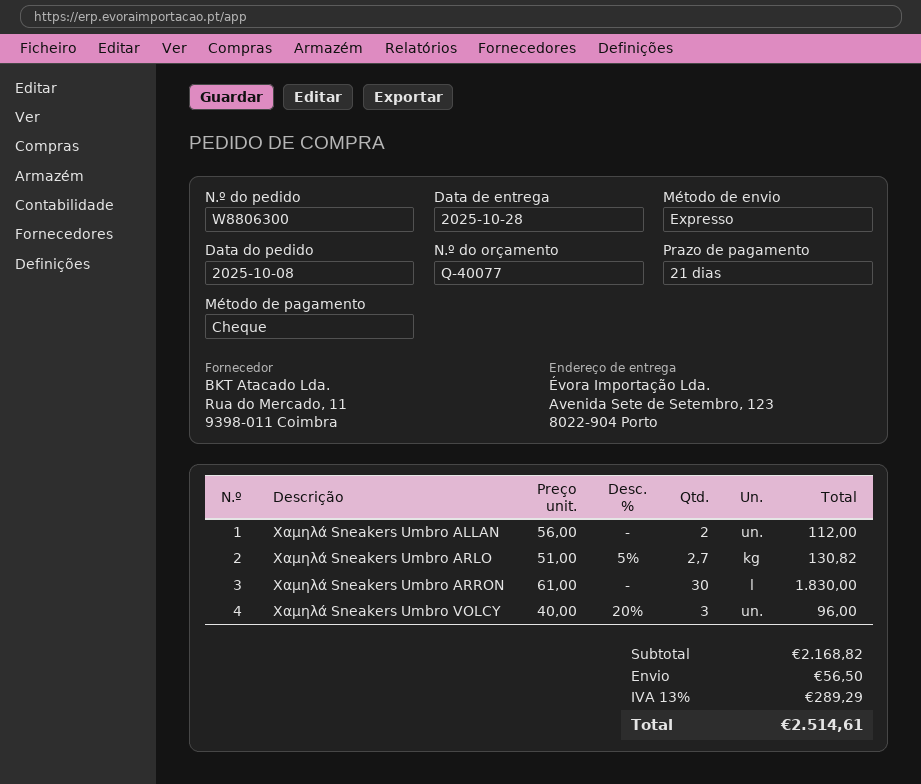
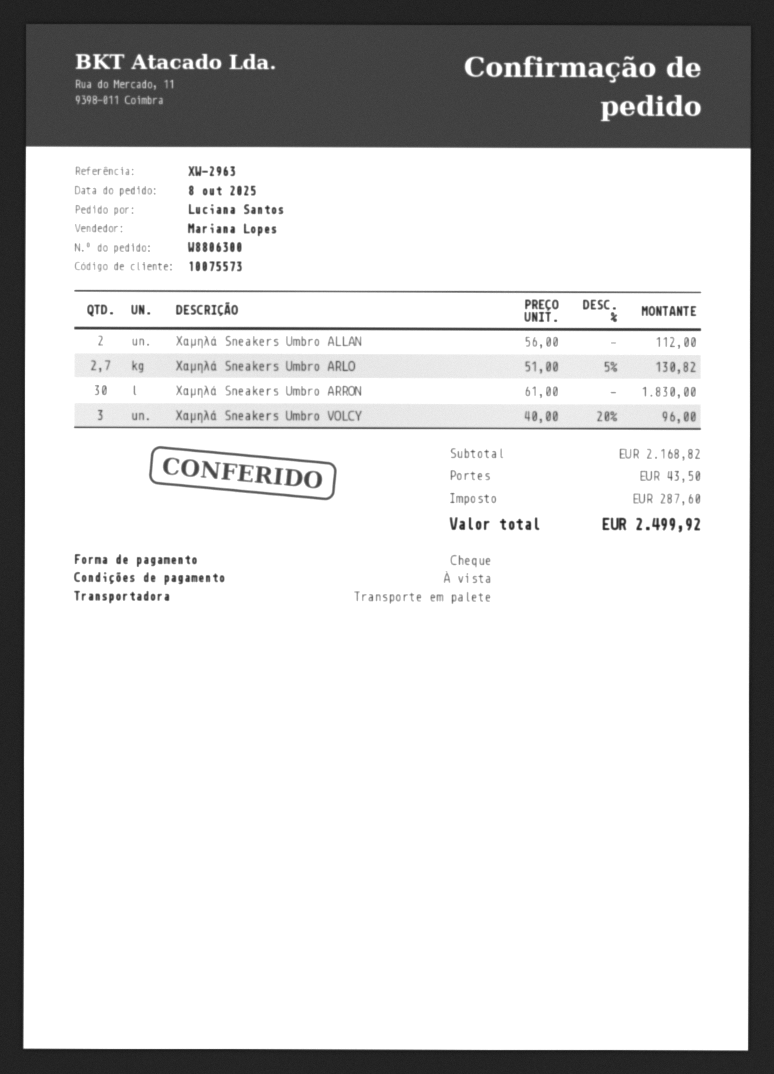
payment terms: 21 days -> on receipt
shipping method: express -> pallet freight
shipping: 56.50 -> 43.50
tax: 289.29 -> 287.60
total: 2514.61 -> 2499.92

